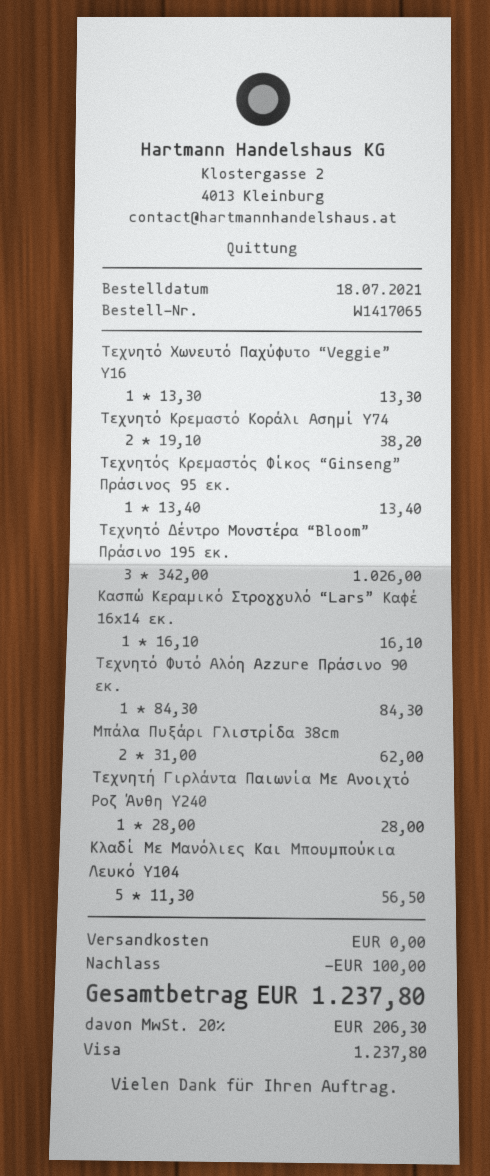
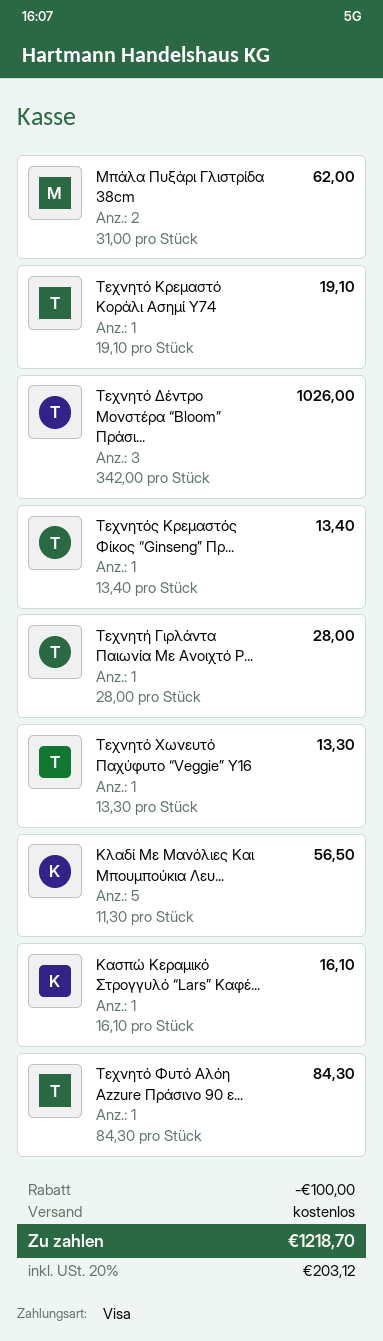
Τεχνητό Κρεμαστό Κοράλι Ασημί Υ74: 2 x 19.10 = 38.20 -> 1 x 19.10 = 19.10
tax: 20% = 206.30 -> 20% = 203.12
total: 1237.80 -> 1218.70

